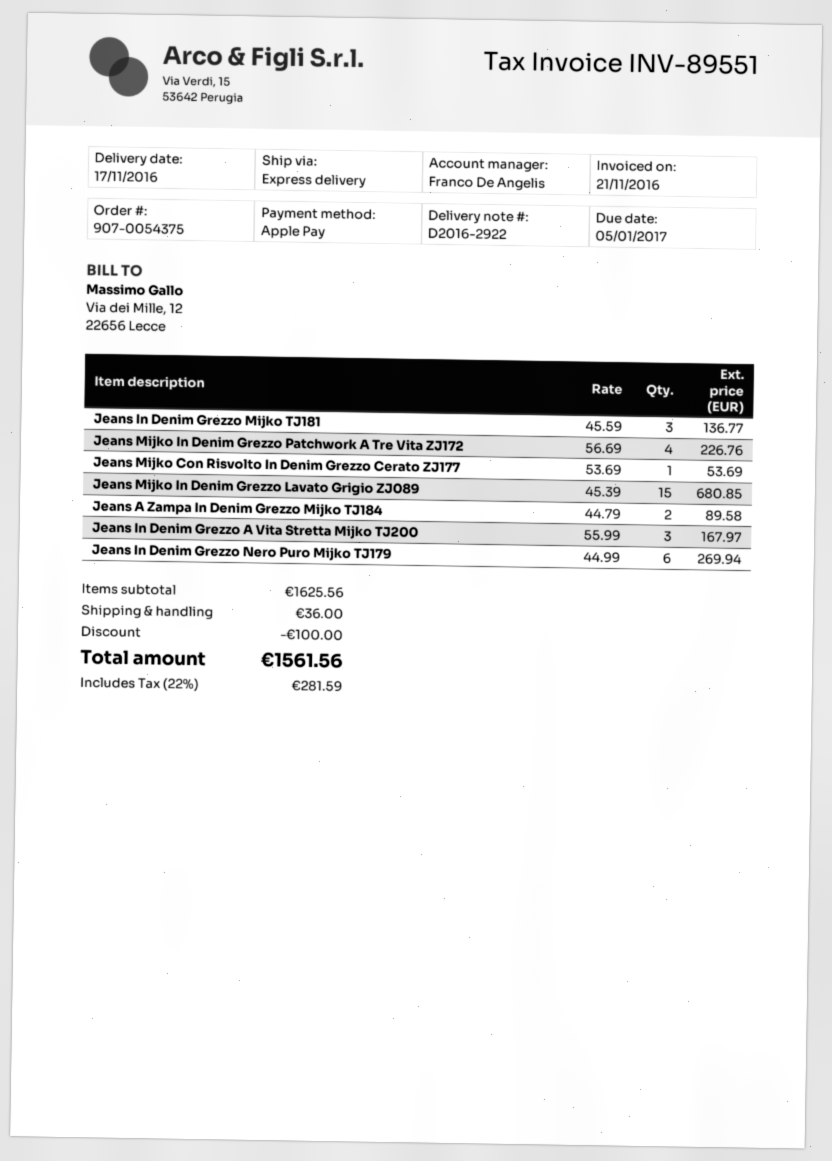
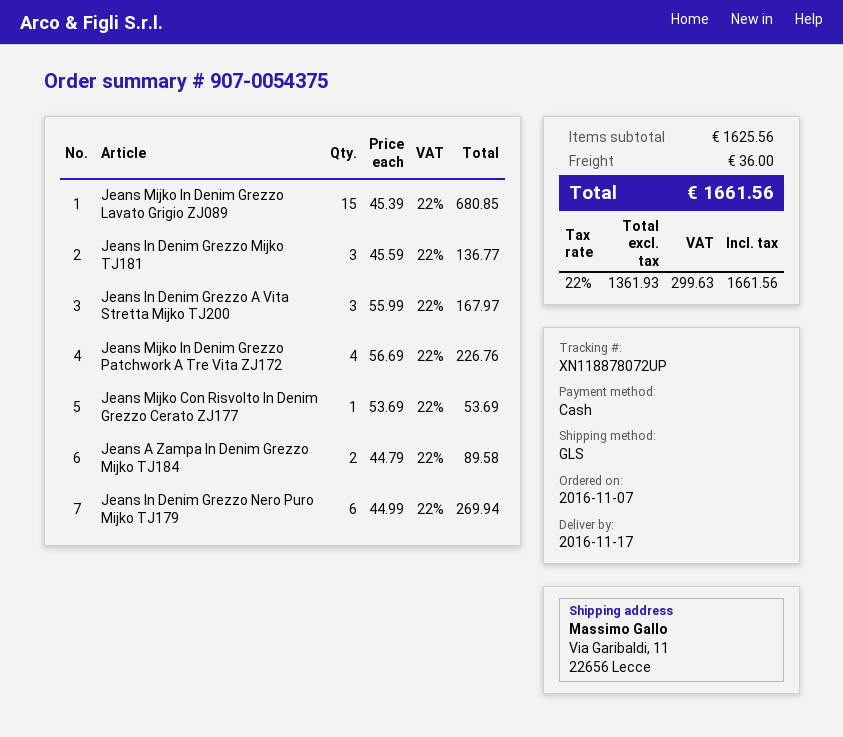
payment method: Apple Pay -> cash
shipping method: express -> GLS
discount: 100.00 -> none
tax: 22% = 281.59 -> 22% = 299.63
total: 1561.56 -> 1661.56

